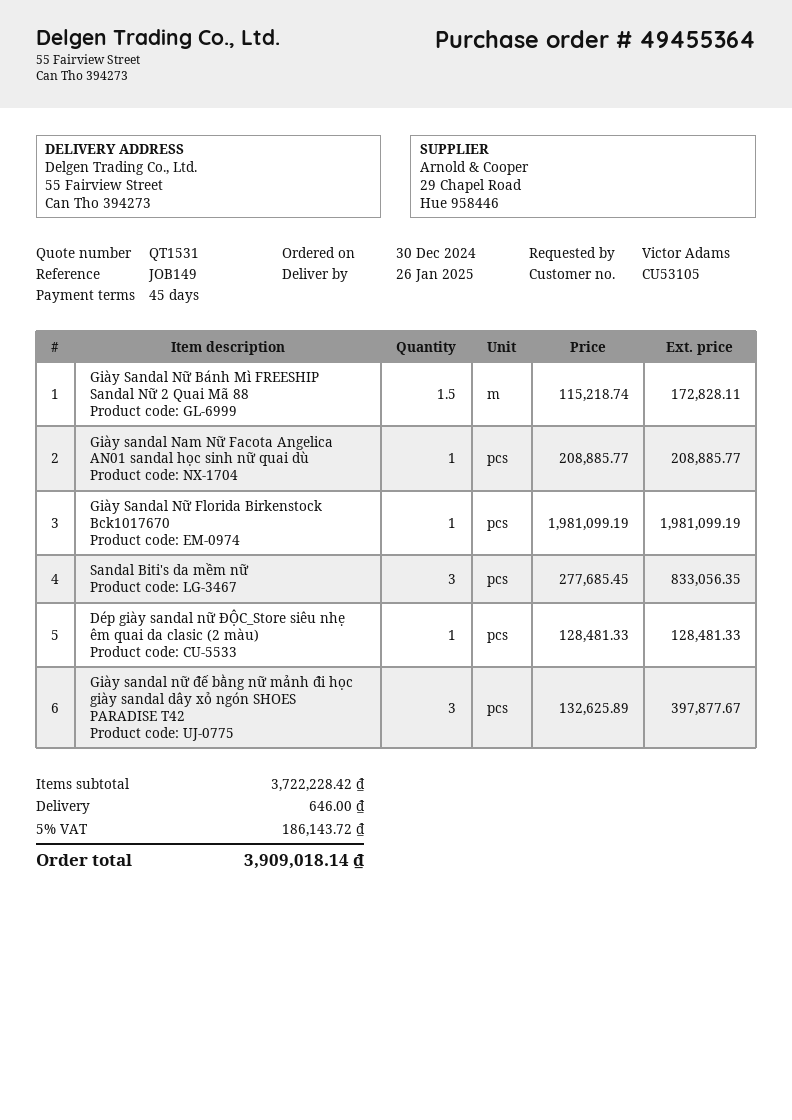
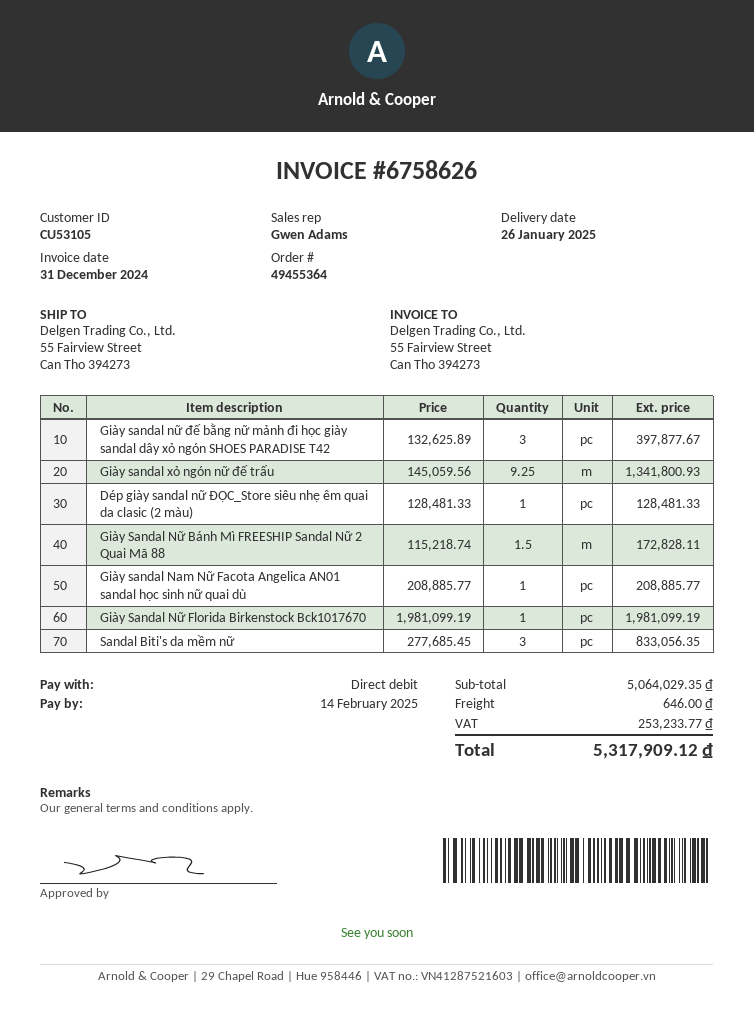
Giày sandal xỏ ngón nữ đế trấu: none -> 9.25 x 145059.56 = 1341800.93
subtotal: 3722228.42 -> 5064029.35
tax: 186143.72 -> 253233.77
total: 3909018.14 -> 5317909.12

